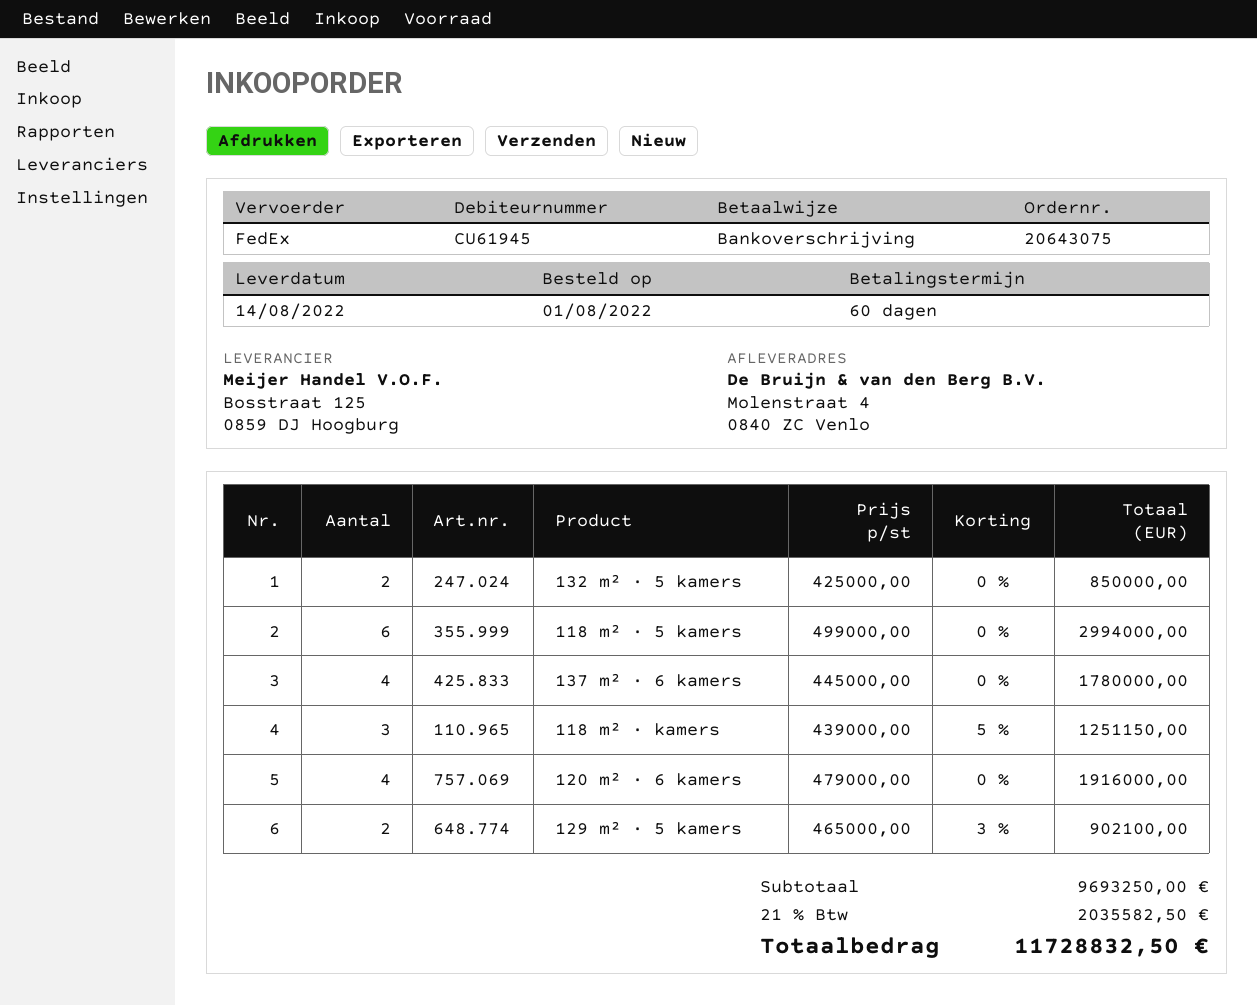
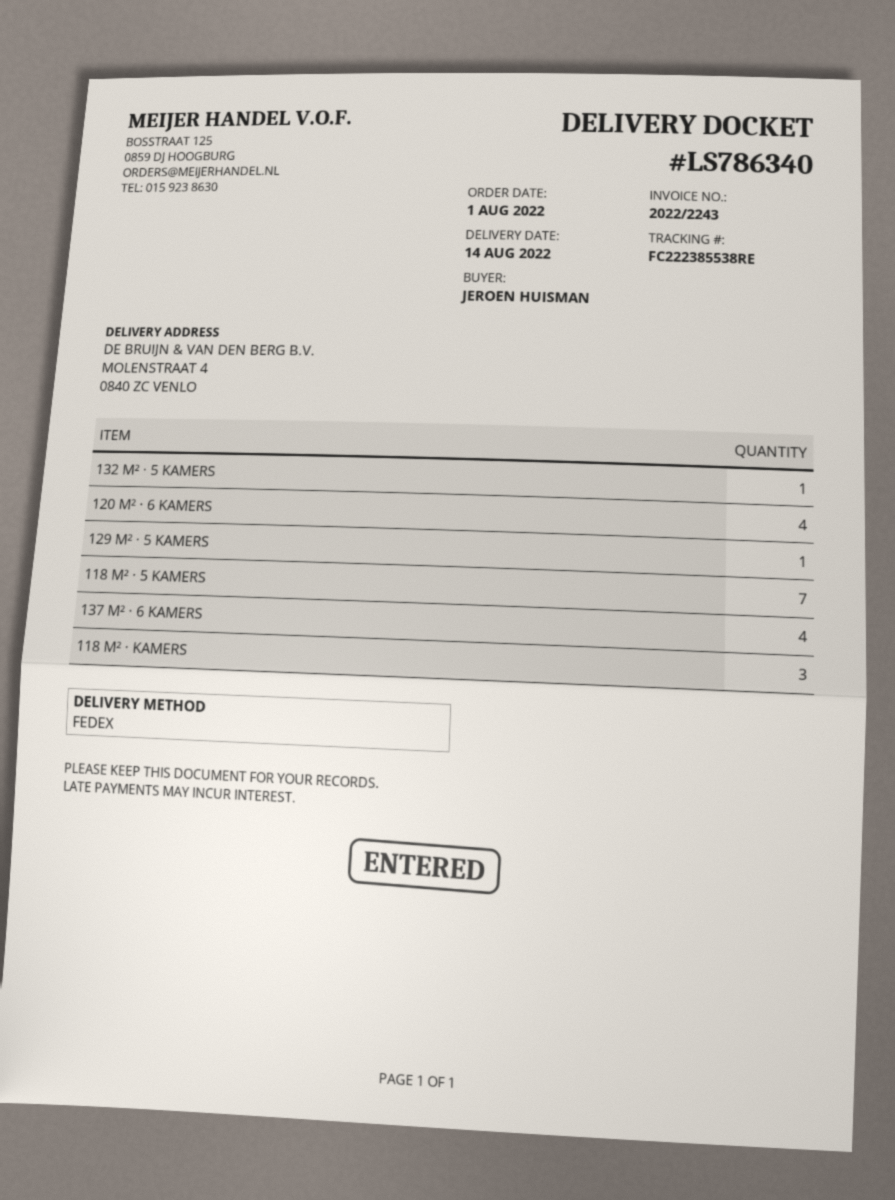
132 m² · 5 kamers: 2 -> 1
118 m² · 5 kamers: 6 -> 7
129 m² · 5 kamers: 2 -> 1

